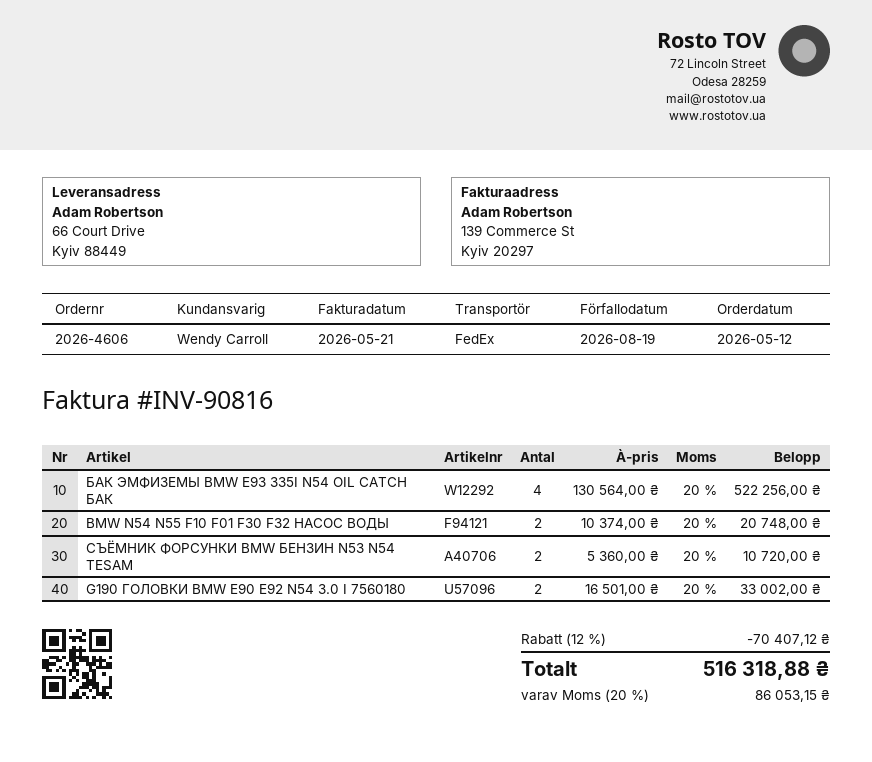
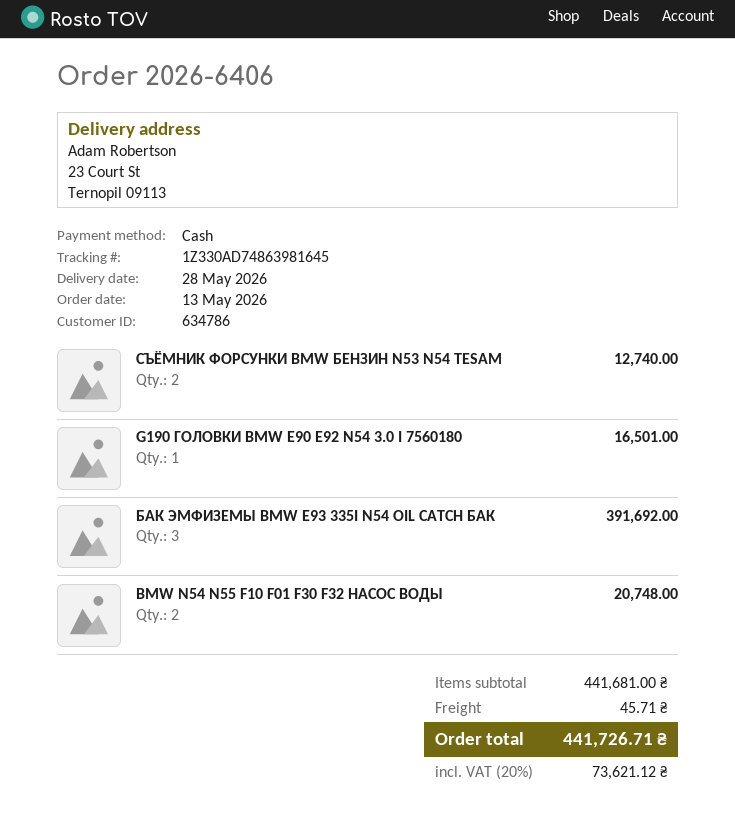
order number: 2026-4606 -> 2026-6406
order date: 2026-05-12 -> 2026-05-13
ship to: 66 Court Drive, Kyiv 88449 -> 23 Court St, Ternopil 09113
БАК ЭМФИЗЕМЫ BMW E93 335I N54 OIL CATCH БАК: 4 for 522256.00 -> 3 for 391692.00
СЪЁМНИК ФОРСУНКИ BMW БЕНЗИН N53 N54 TESAM: 2 for 10720.00 -> 2 for 12740.00
G190 ГОЛОВКИ BMW E90 E92 N54 3.0 I 7560180: 2 for 33002.00 -> 1 for 16501.00
discount: 12% = 70407.12 -> none
shipping: none -> 45.71
tax: 20% = 86053.15 -> 20% = 73621.12
total: 516318.88 -> 441726.71

